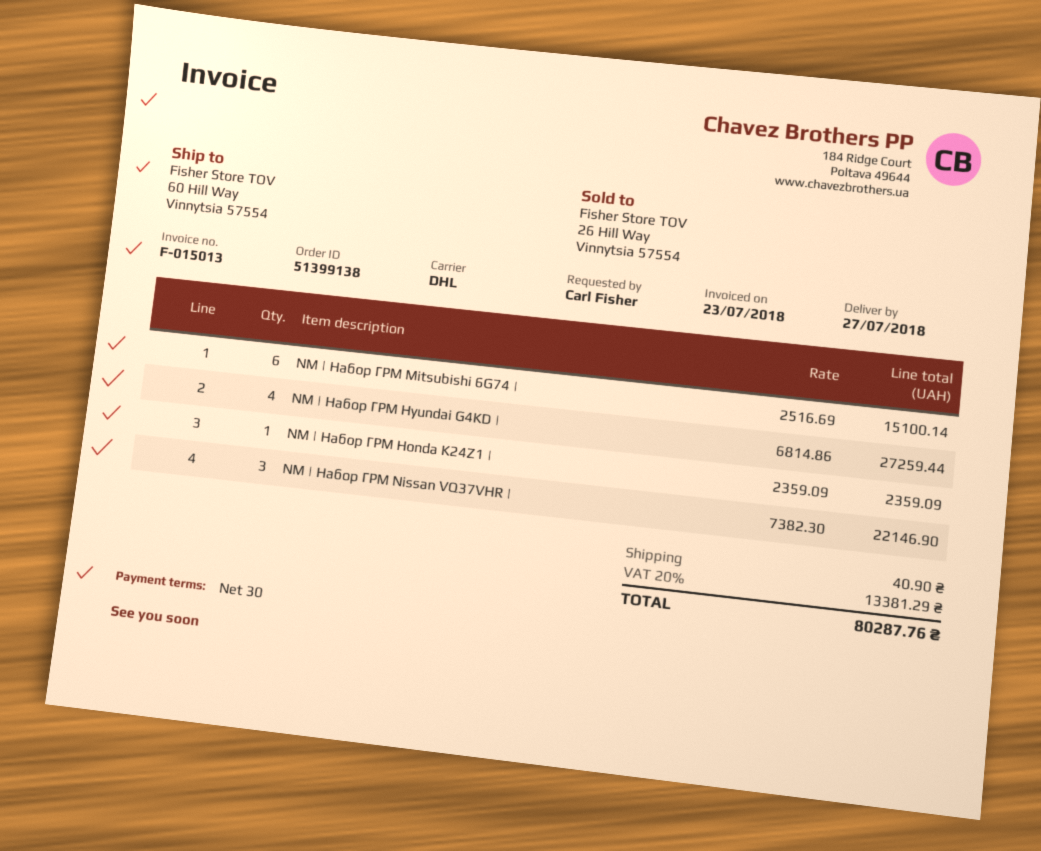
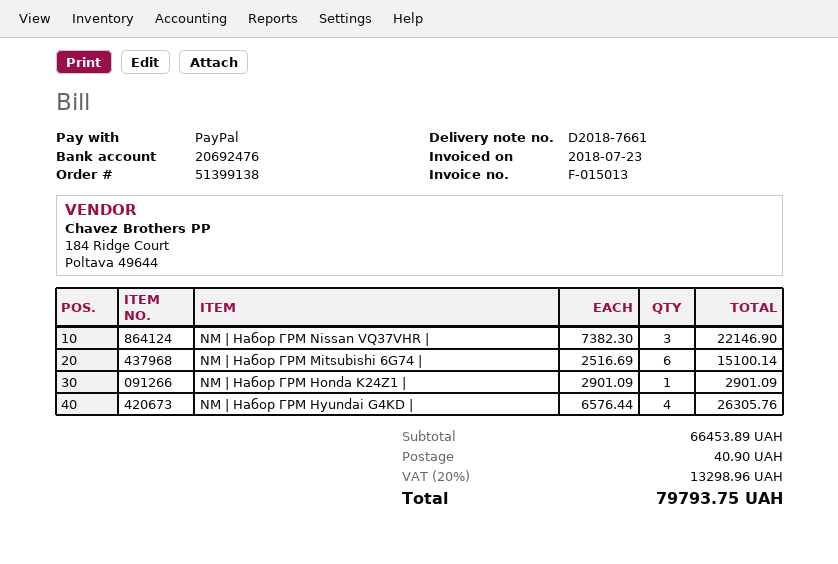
NM | Набор ГРМ Hyundai G4KD |: 4 x 6814.86 = 27259.44 -> 4 x 6576.44 = 26305.76
NM | Набор ГРМ Honda K24Z1 |: 1 x 2359.09 = 2359.09 -> 1 x 2901.09 = 2901.09
tax: 20% = 13381.29 -> 20% = 13298.96
total: 80287.76 -> 79793.75

